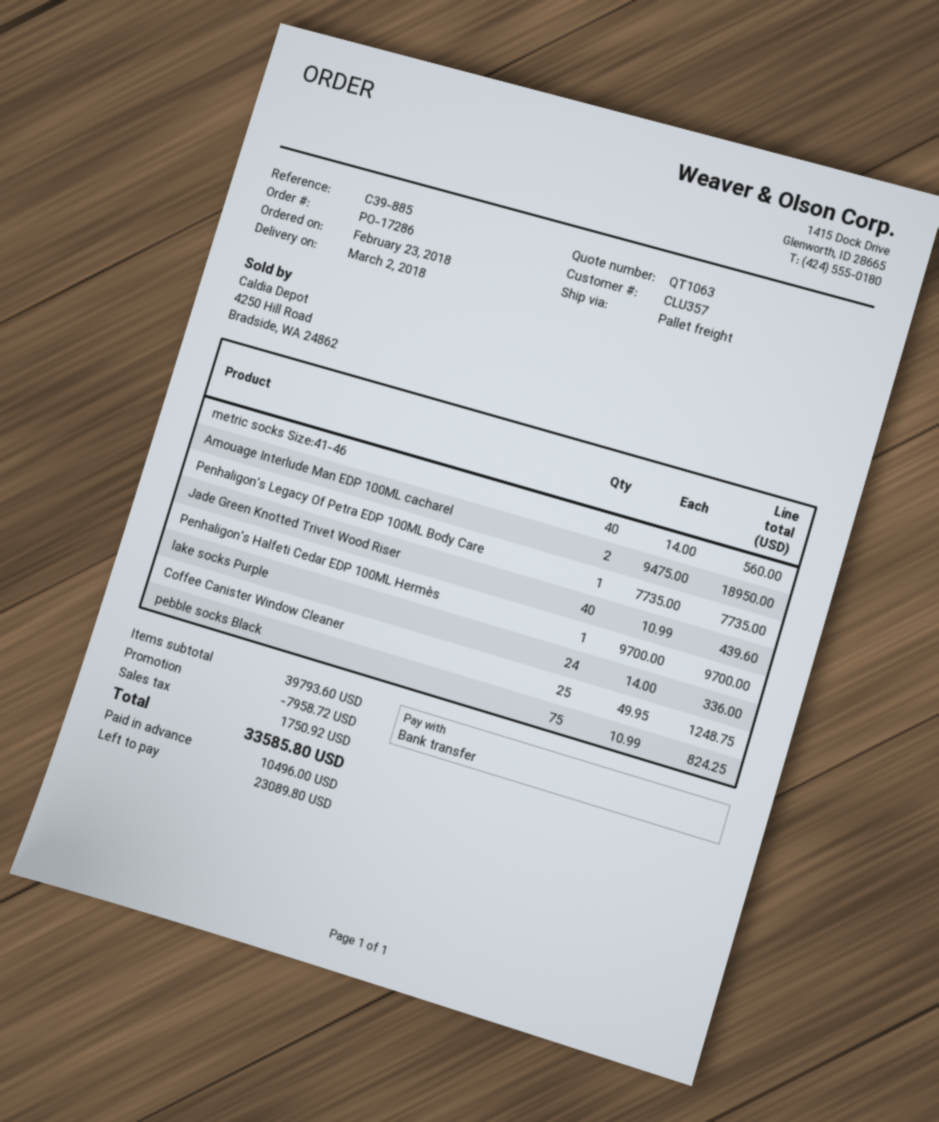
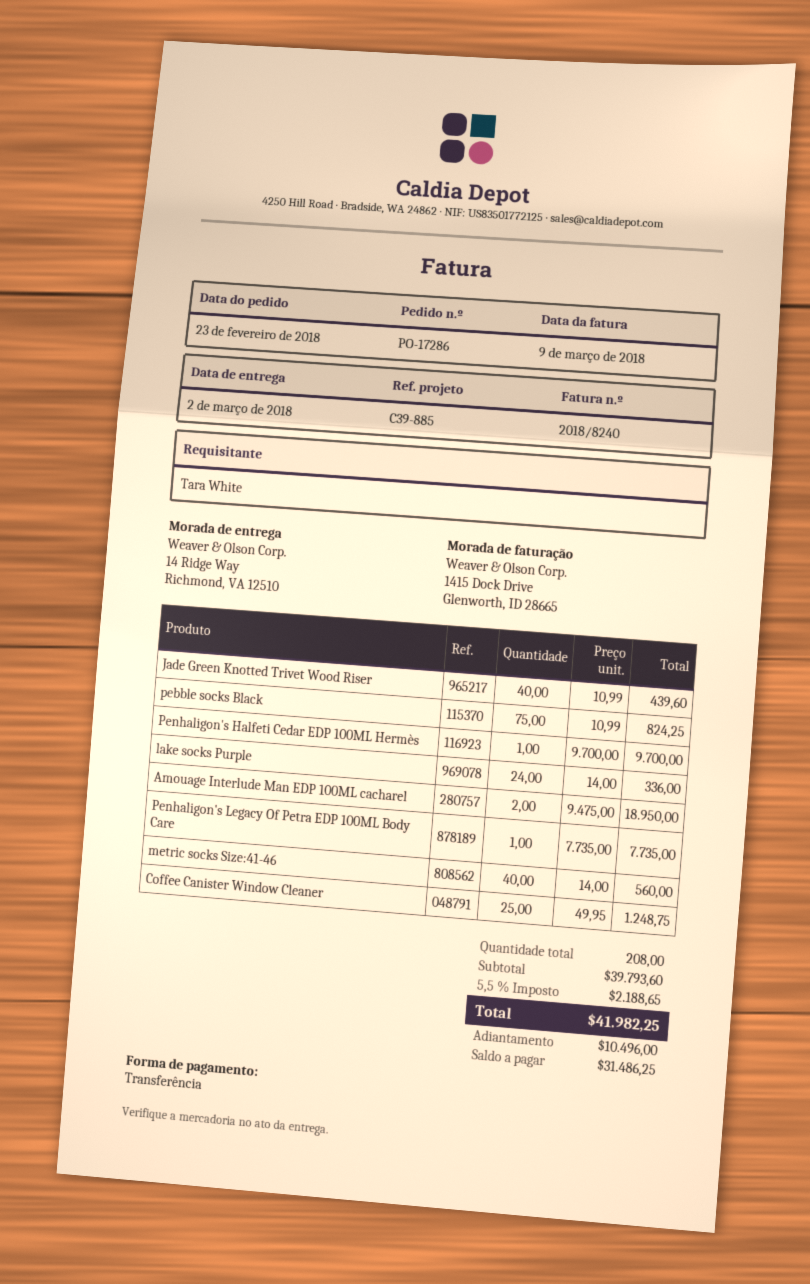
discount: 7958.72 -> none
tax: 1750.92 -> 2188.65
total: 33585.80 -> 41982.25
balance: 23089.80 -> 31486.25

